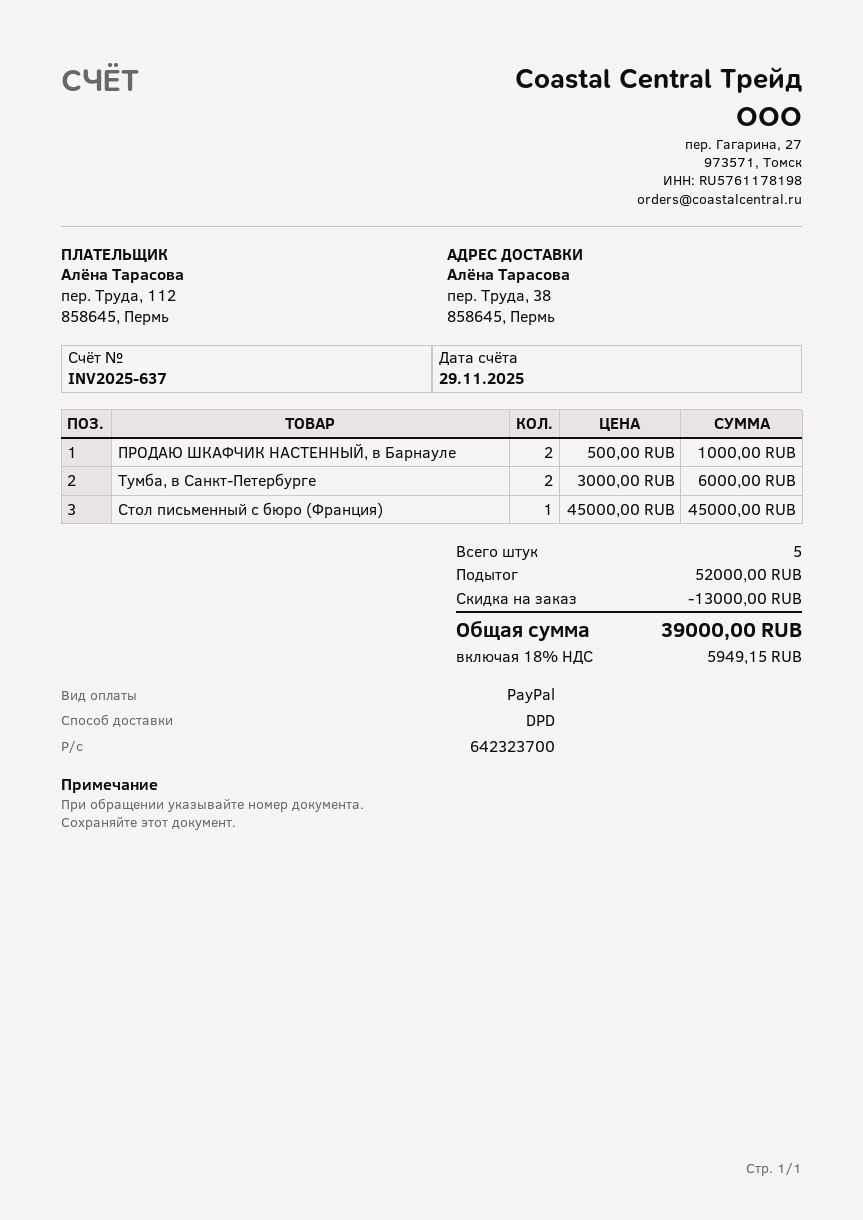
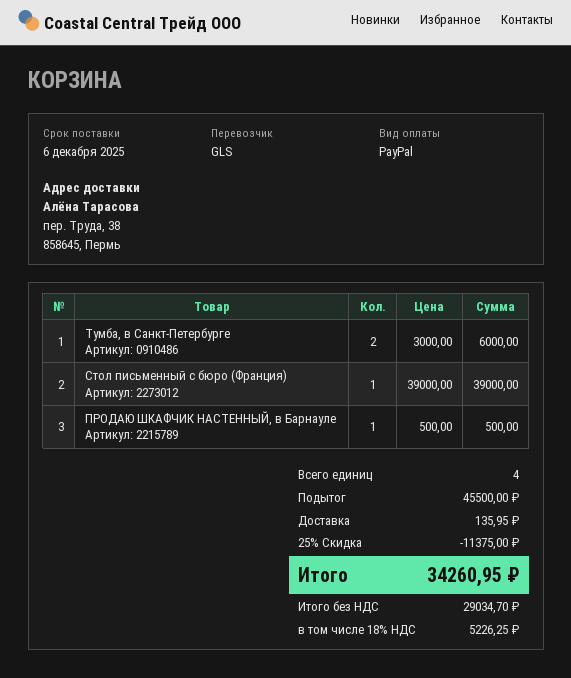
shipping method: DPD -> GLS
ПРОДАЮ ШКАФЧИК НАСТЕННЫЙ, в Барнауле: 2 x 500.00 = 1000.00 -> 1 x 500.00 = 500.00
Стол письменный с бюро (Франция): 1 x 45000.00 = 45000.00 -> 1 x 39000.00 = 39000.00
total quantity: 5 -> 4
subtotal: 52000.00 -> 45500.00
discount: 13000.00 -> 11375.00
shipping: none -> 135.95
tax: 18% = 5949.15 -> 18% = 5226.25
total: 39000.00 -> 34260.95

